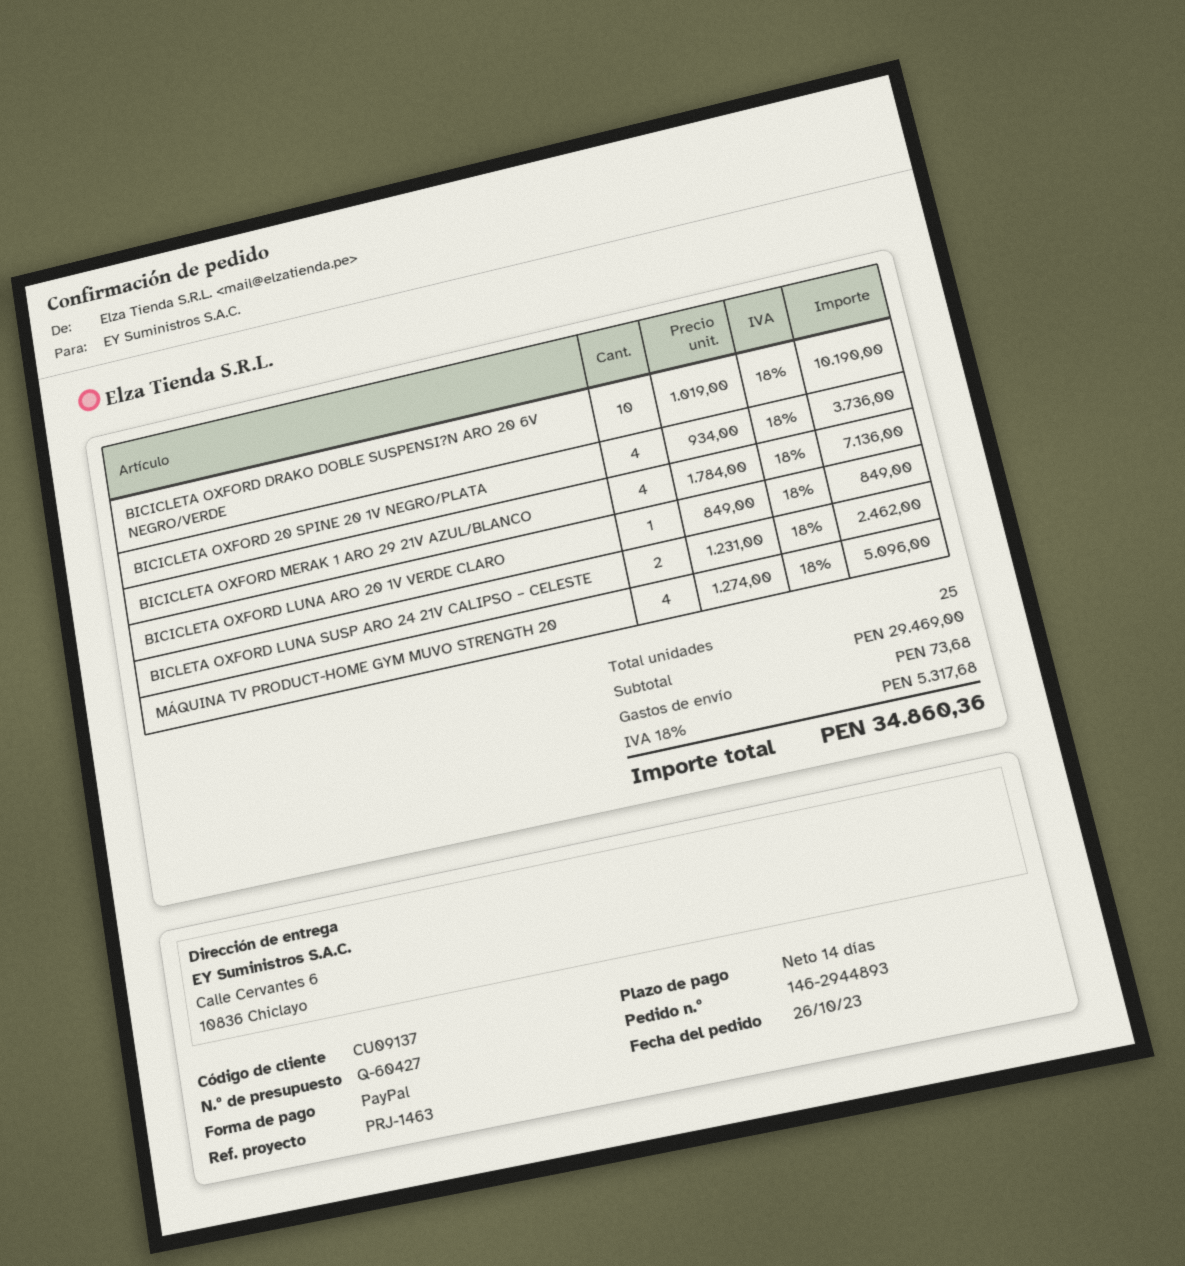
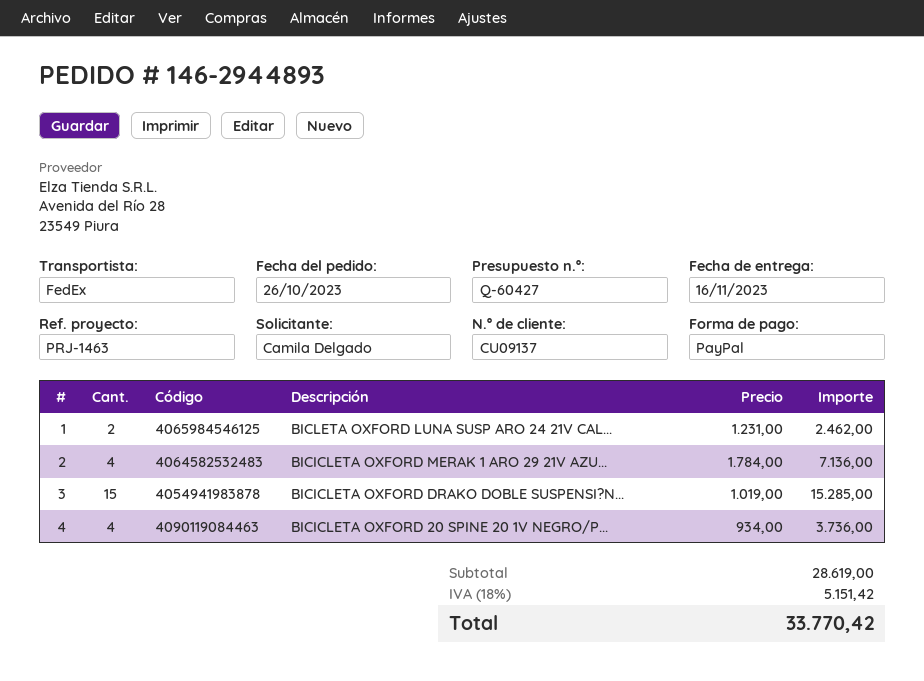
BICICLETA OXFORD DRAKO DOBLE SUSPENSI?N ARO 20 6V NEGRO/VERDE: 10 x 1019.00 = 10190.00 -> 15 x 1019.00 = 15285.00
BICICLETA OXFORD LUNA ARO 20 1V VERDE CLARO: 1 x 849.00 = 849.00 -> none
MÁQUINA TV PRODUCT-HOME GYM MUVO STRENGTH 20: 4 x 1274.00 = 5096.00 -> none
subtotal: 29469.00 -> 28619.00
shipping: 73.68 -> none
tax: 18% = 5317.68 -> 18% = 5151.42
total: 34860.36 -> 33770.42

